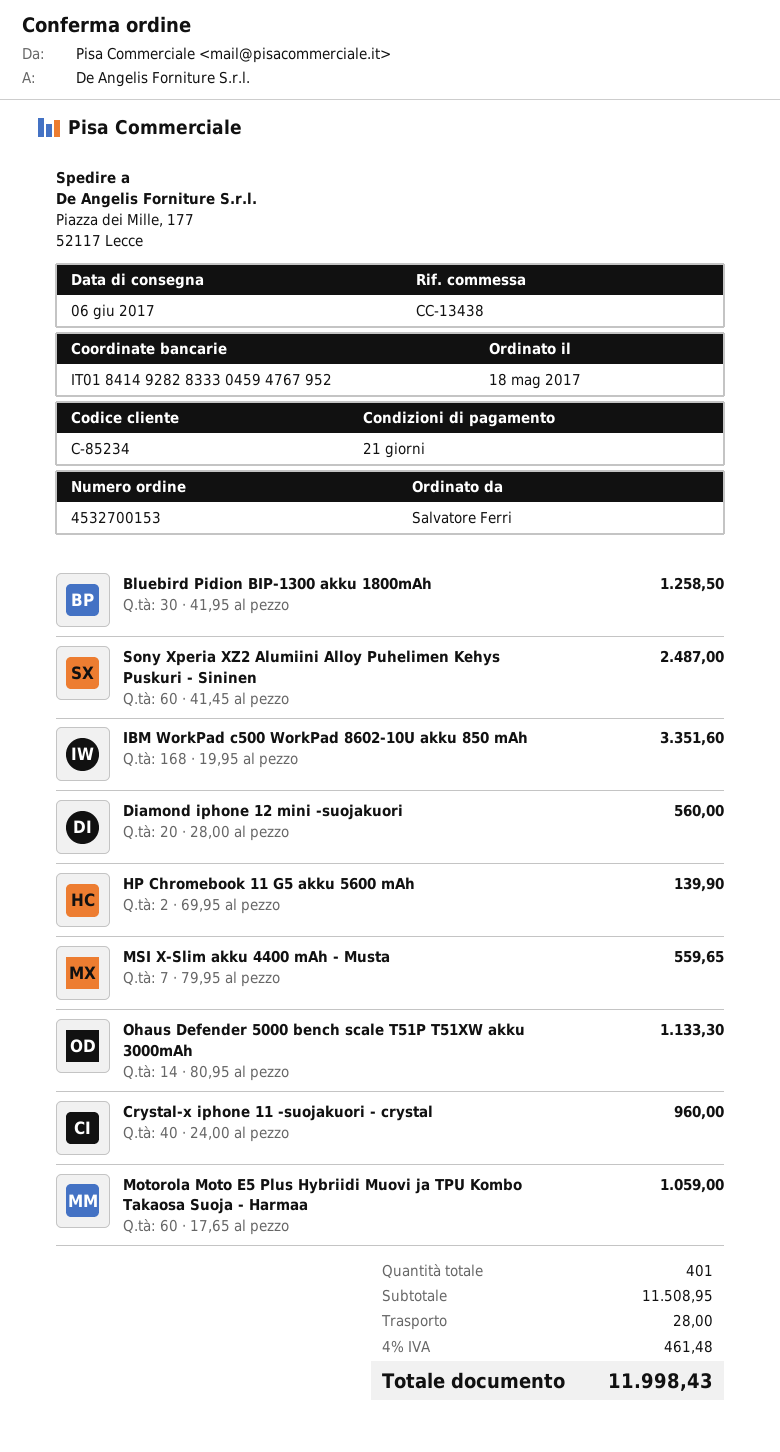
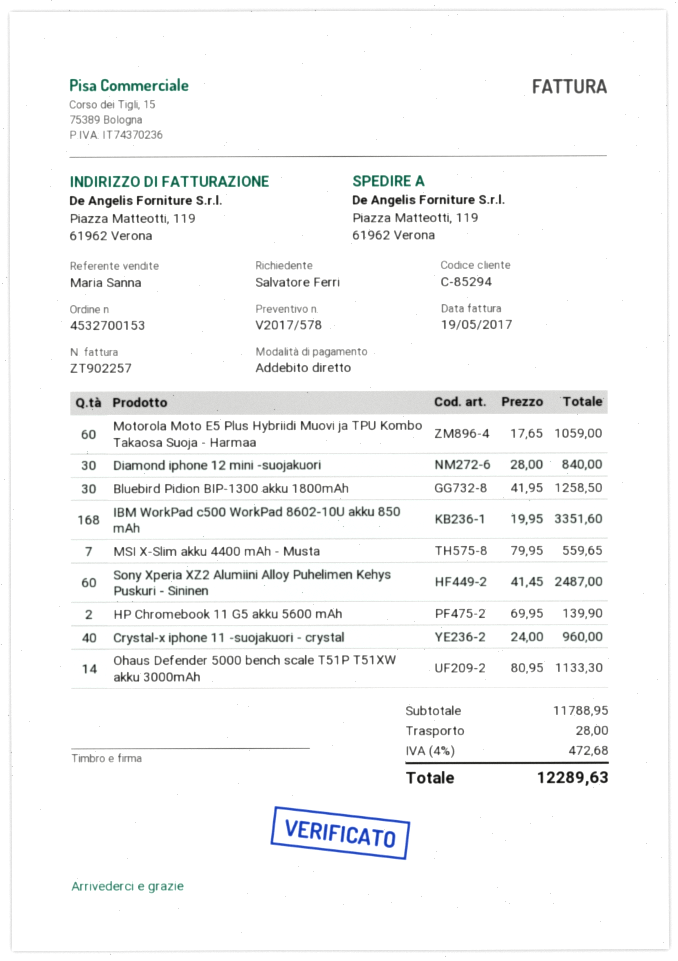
customer number: C-85234 -> C-85294
ship to: Piazza dei Mille, 177, 52117 Lecce -> Piazza Matteotti, 119, 61962 Verona
Diamond iphone 12 mini -suojakuori: 20 x 28.00 = 560.00 -> 30 x 28.00 = 840.00
subtotal: 11508.95 -> 11788.95
tax: 4% = 461.48 -> 4% = 472.68
total: 11998.43 -> 12289.63

